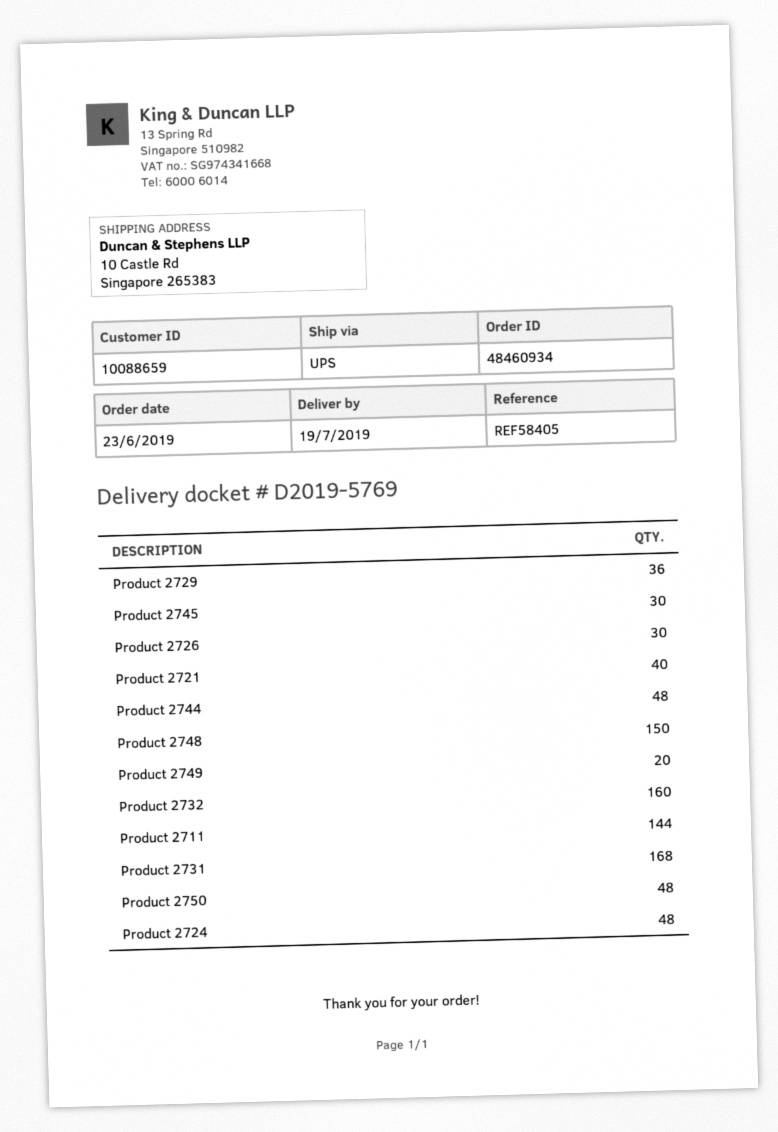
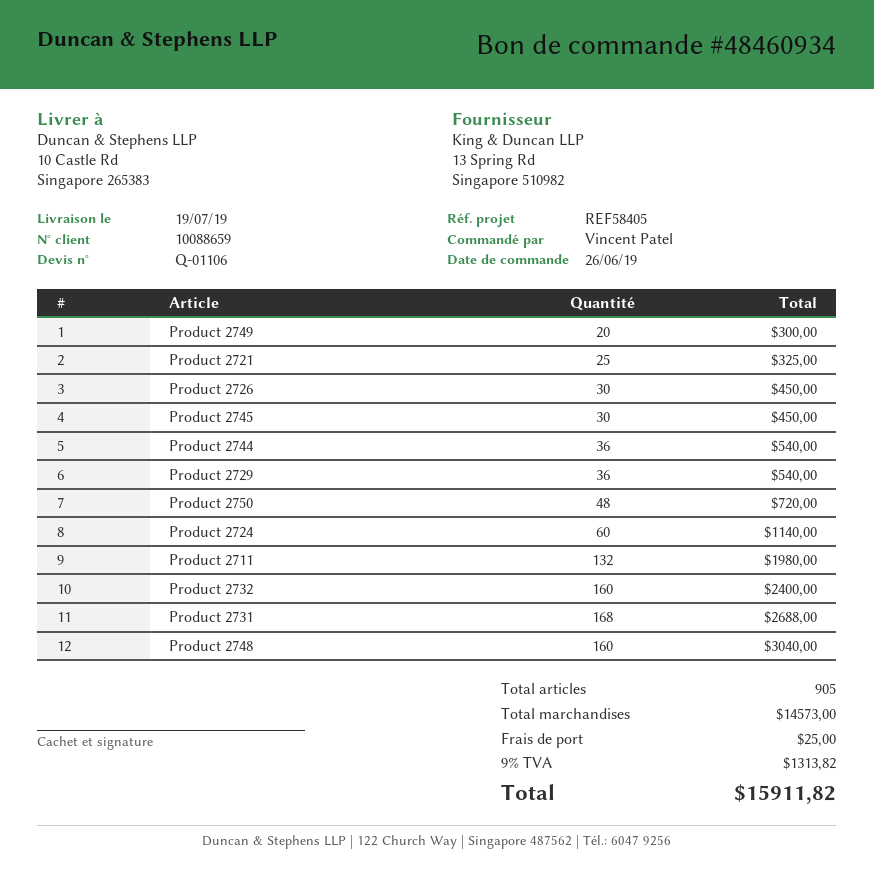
order date: 2019-06-23 -> 2019-06-26
Product 2721: 40 -> 25
Product 2744: 48 -> 36
Product 2748: 150 -> 160
Product 2711: 144 -> 132
Product 2724: 48 -> 60

